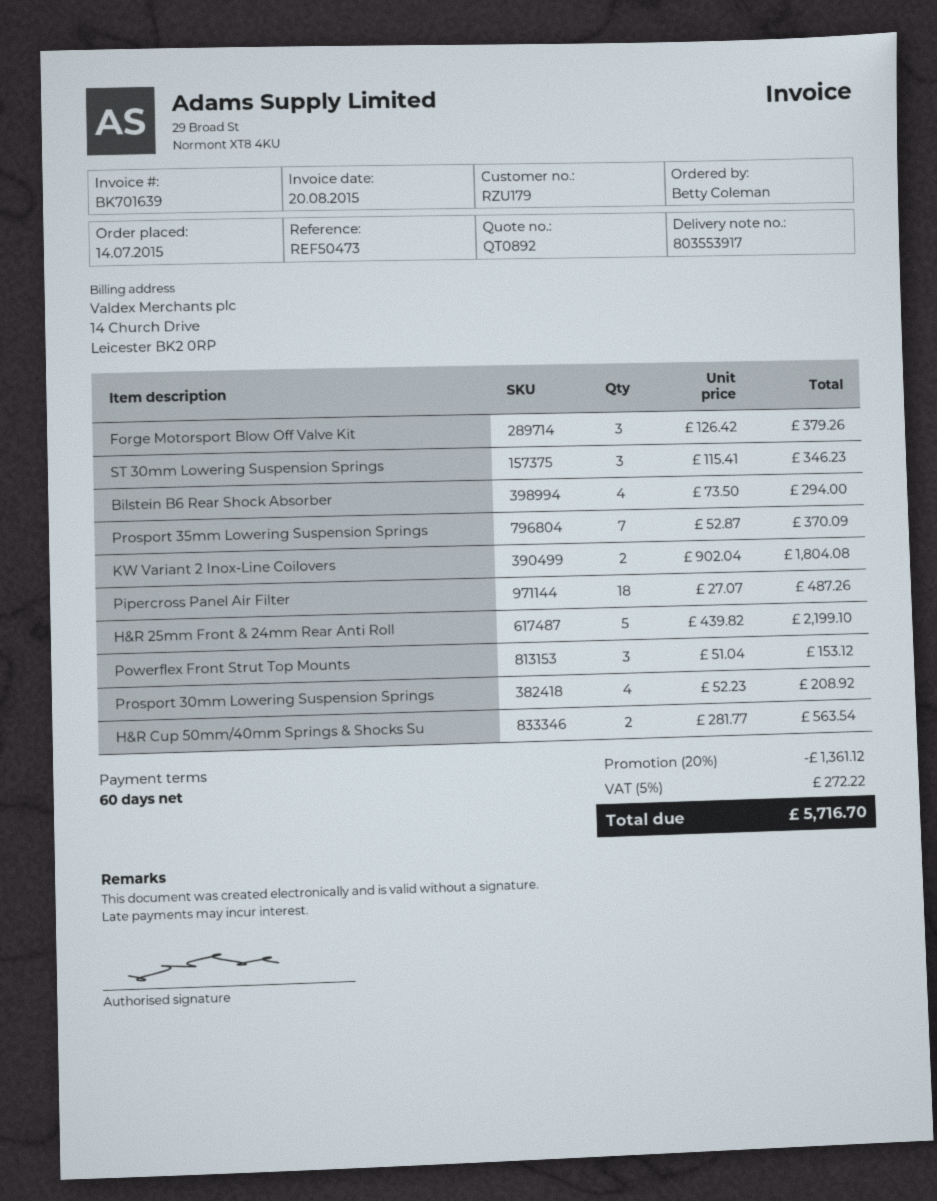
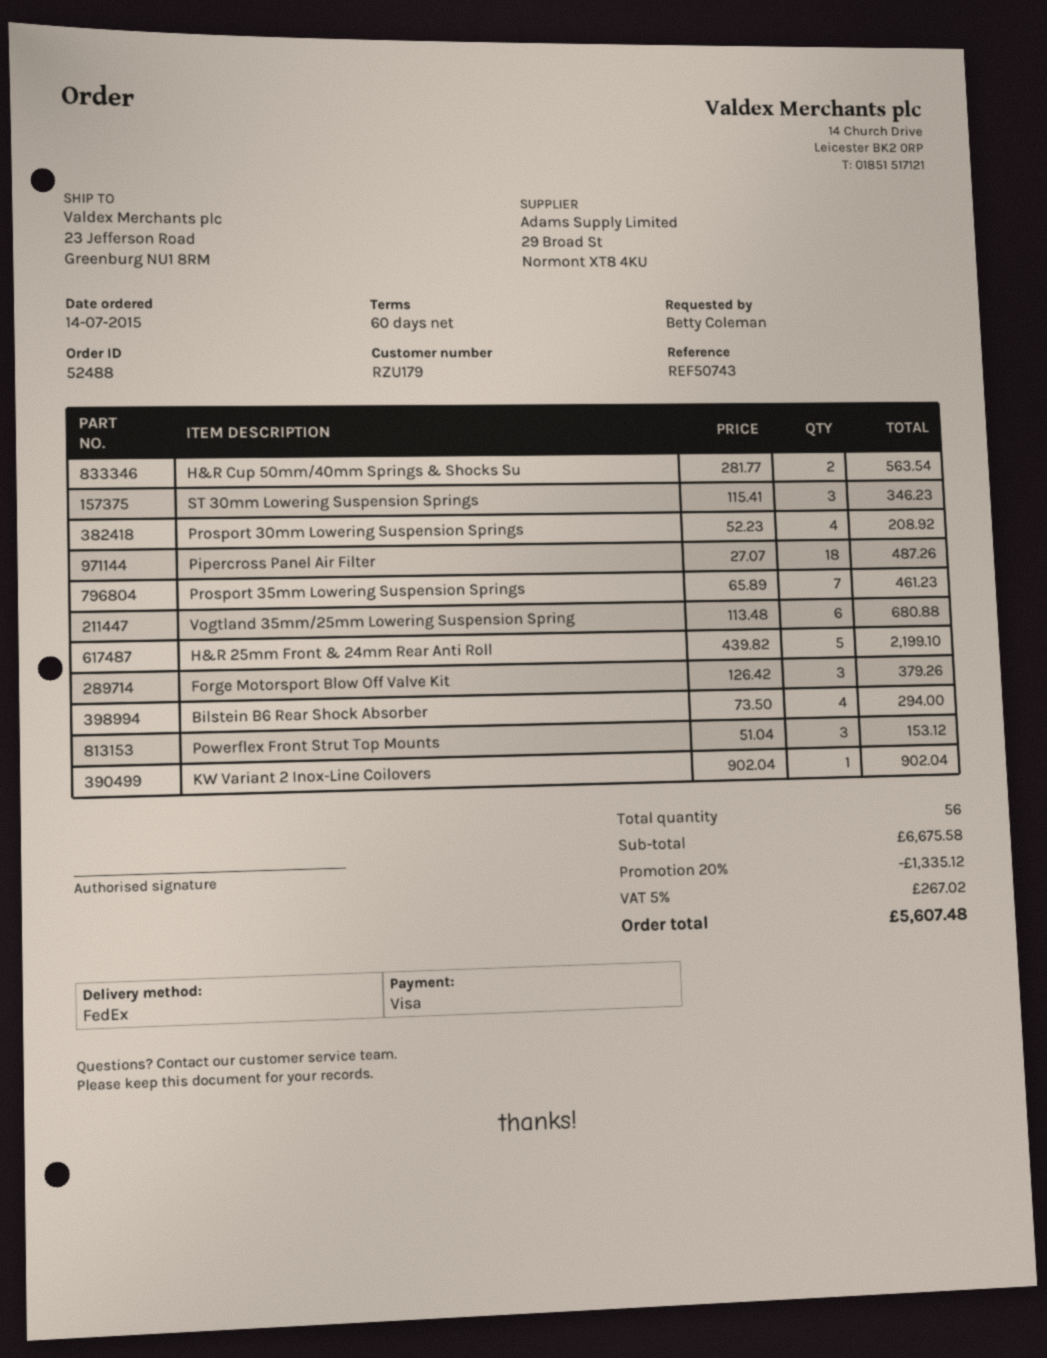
reference: REF50473 -> REF50743
Prosport 35mm Lowering Suspension Springs: 7 x 52.87 = 370.09 -> 7 x 65.89 = 461.23
KW Variant 2 Inox-Line Coilovers: 2 x 902.04 = 1804.08 -> 1 x 902.04 = 902.04
Vogtland 35mm/25mm Lowering Suspension Spring: none -> 6 x 113.48 = 680.88
discount: 20% = 1361.12 -> 20% = 1335.12
tax: 5% = 272.22 -> 5% = 267.02
total: 5716.70 -> 5607.48

